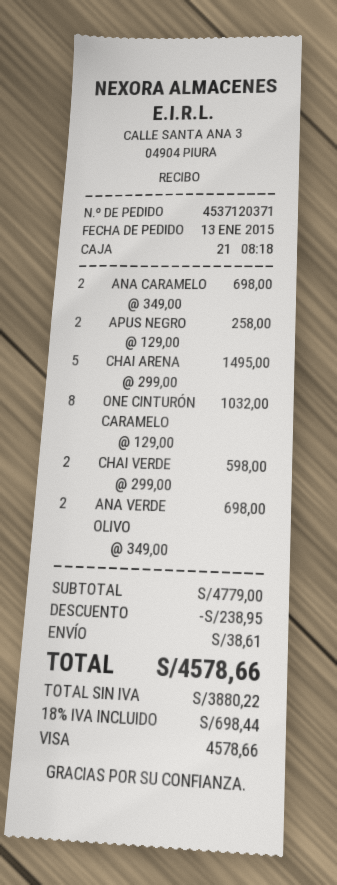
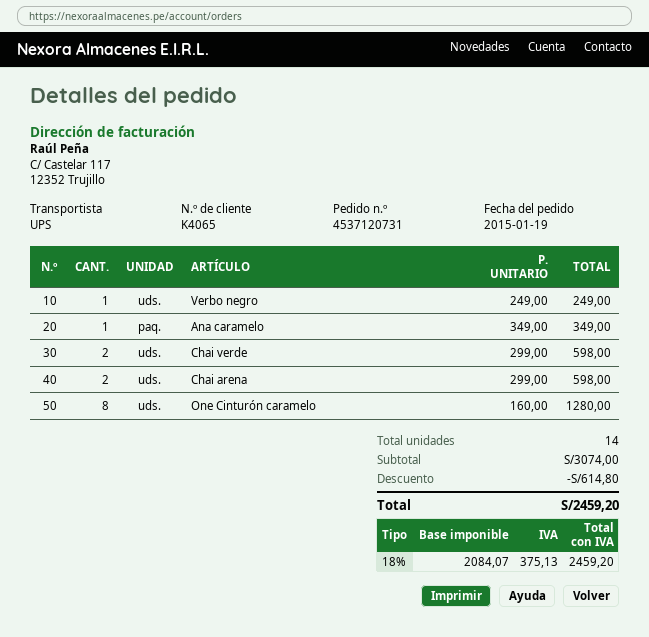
order number: 4537120371 -> 4537120731
order date: 2015-01-13 -> 2015-01-19
ANA CARAMELO: 2 x 349.00 = 698.00 -> 1 x 349.00 = 349.00
APUS NEGRO: 2 x 129.00 = 258.00 -> none
CHAI ARENA: 5 x 299.00 = 1495.00 -> 2 x 299.00 = 598.00
ONE CINTURÓN CARAMELO: 8 x 129.00 = 1032.00 -> 8 x 160.00 = 1280.00
ANA VERDE OLIVO: 2 x 349.00 = 698.00 -> none
Verbo negro: none -> 1 x 249.00 = 249.00
subtotal: 4779.00 -> 3074.00
discount: 238.95 -> 614.80
shipping: 38.61 -> none
net: 3880.22 -> 2084.07
tax: 18% = 698.44 -> 18% = 375.13
total: 4578.66 -> 2459.20

